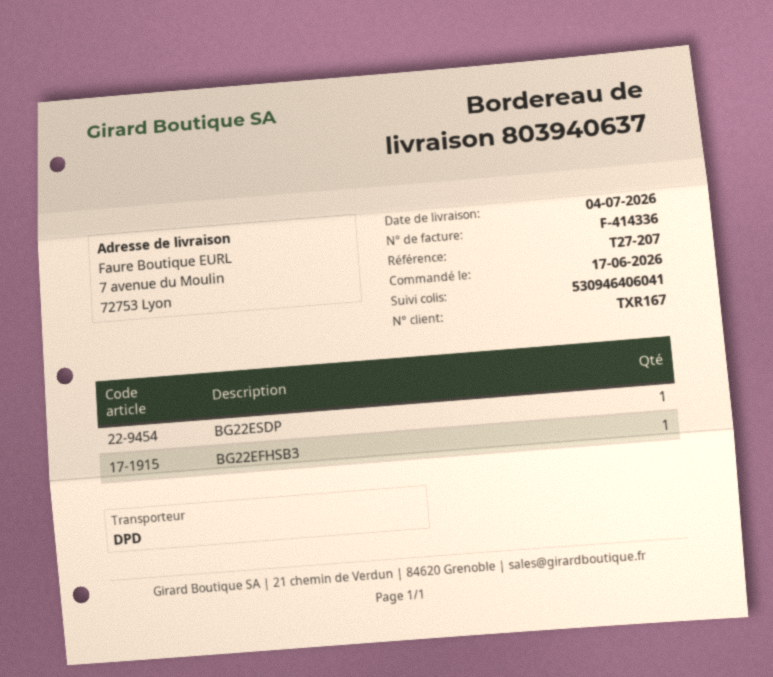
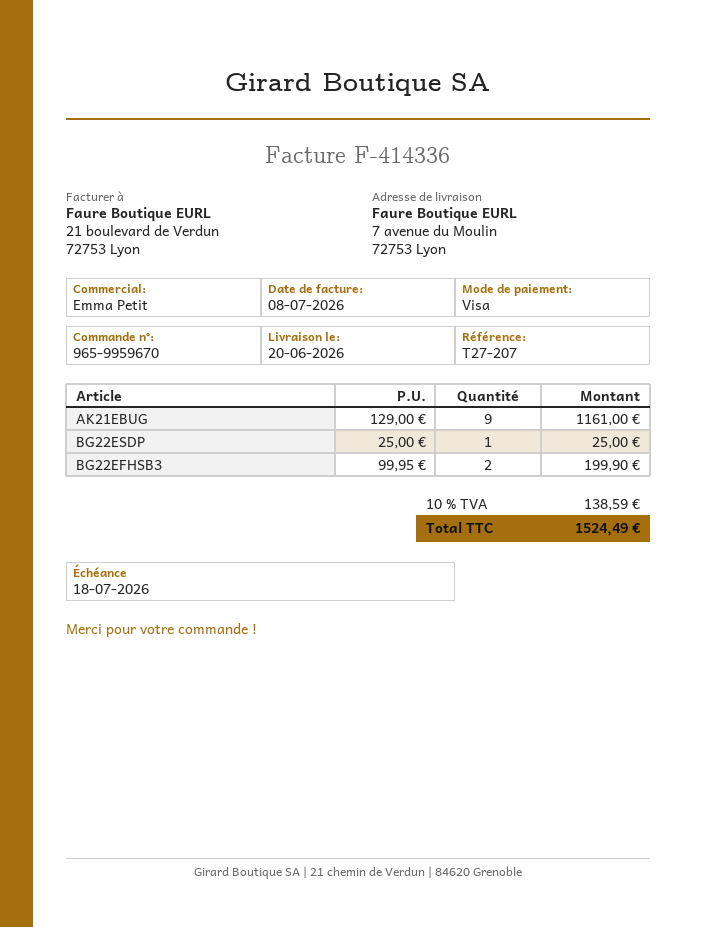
delivery date: 2026-07-04 -> 2026-06-20
BG22EFHSB3: 1 -> 2
AK21EBUG: none -> 9

